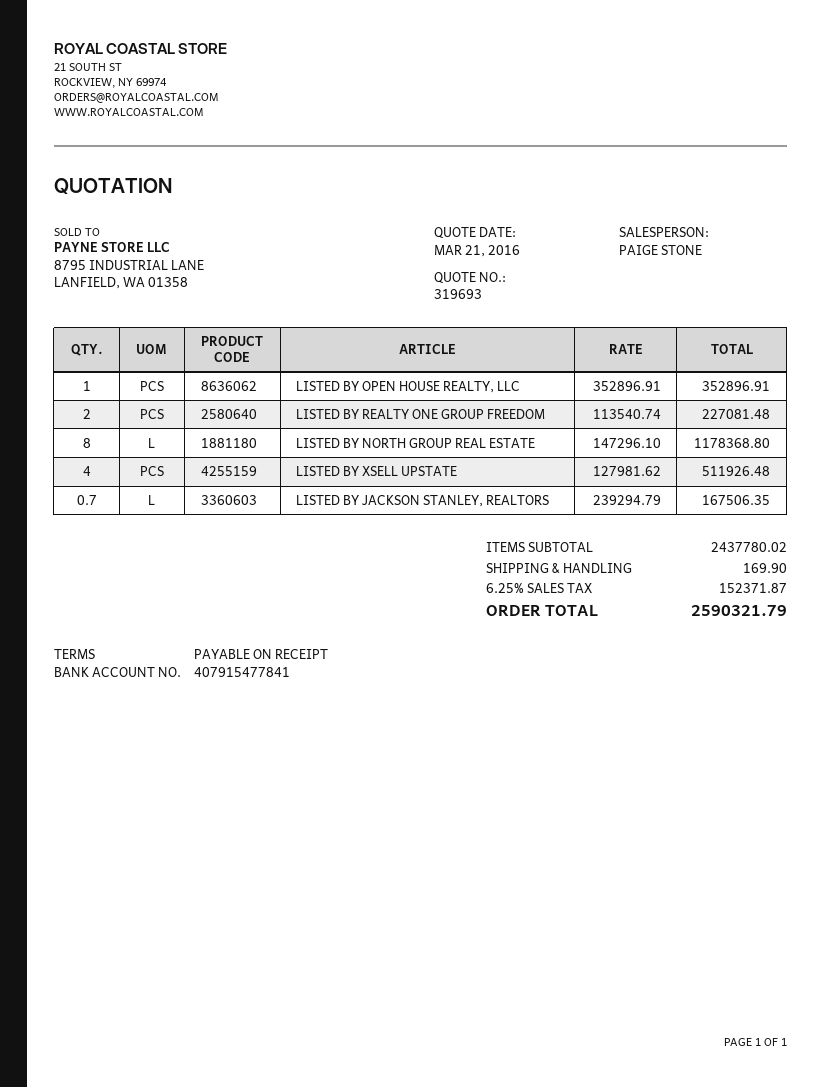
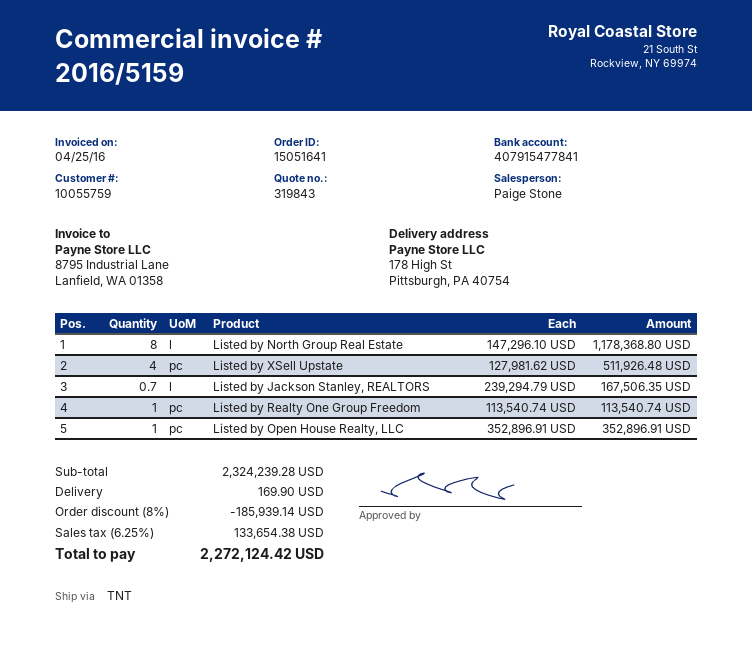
quote number: 319693 -> 319843
LISTED BY REALTY ONE GROUP FREEDOM: 2 x 113540.74 = 227081.48 -> 1 x 113540.74 = 113540.74
subtotal: 2437780.02 -> 2324239.28
discount: none -> 8% = 185939.14
tax: 6.25% = 152371.87 -> 6.25% = 133654.38
total: 2590321.79 -> 2272124.42

